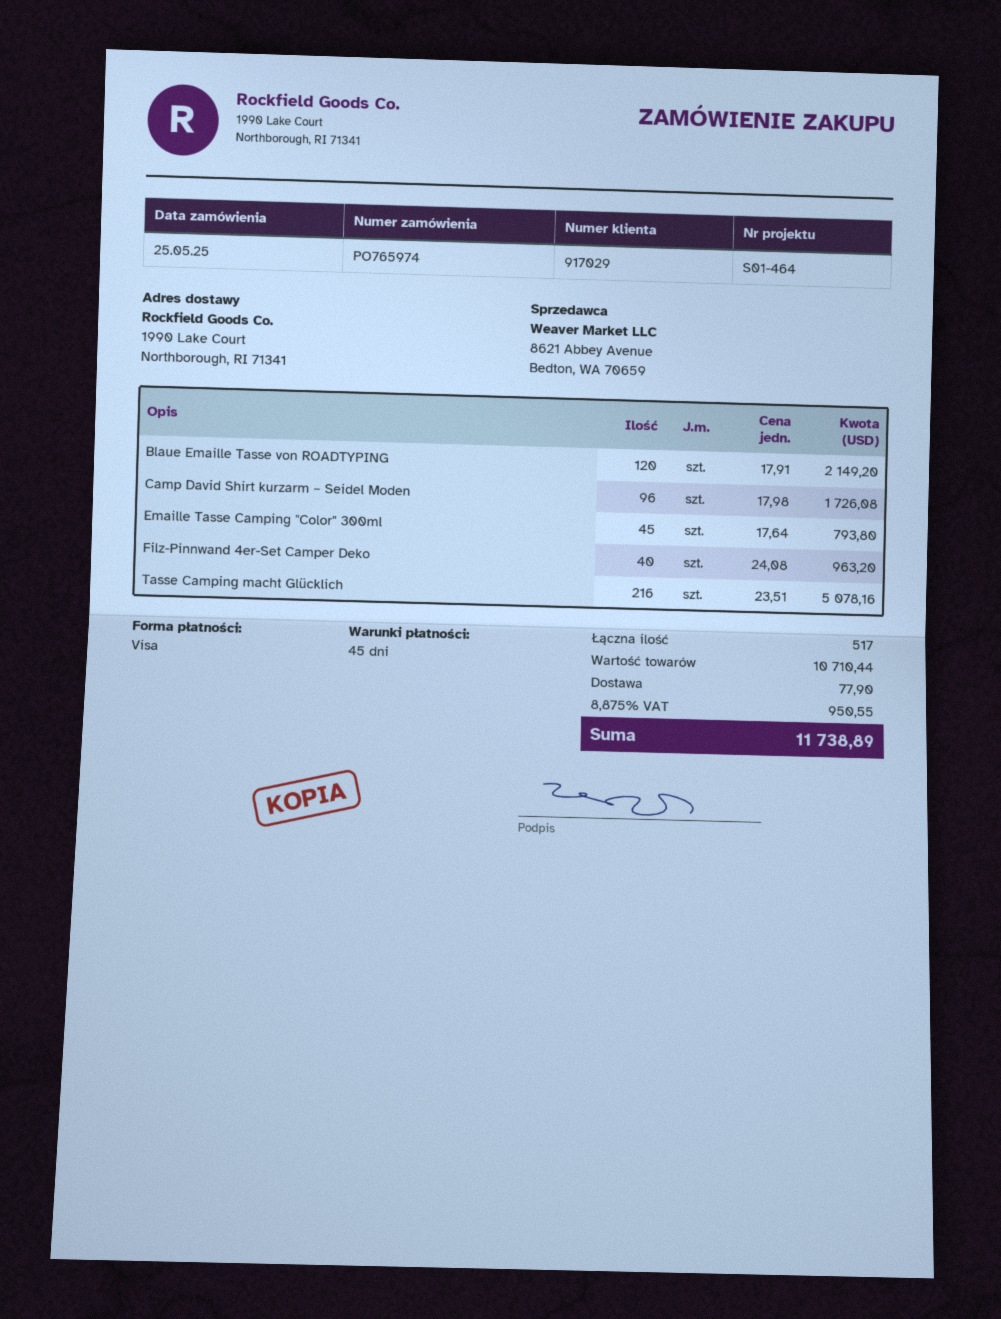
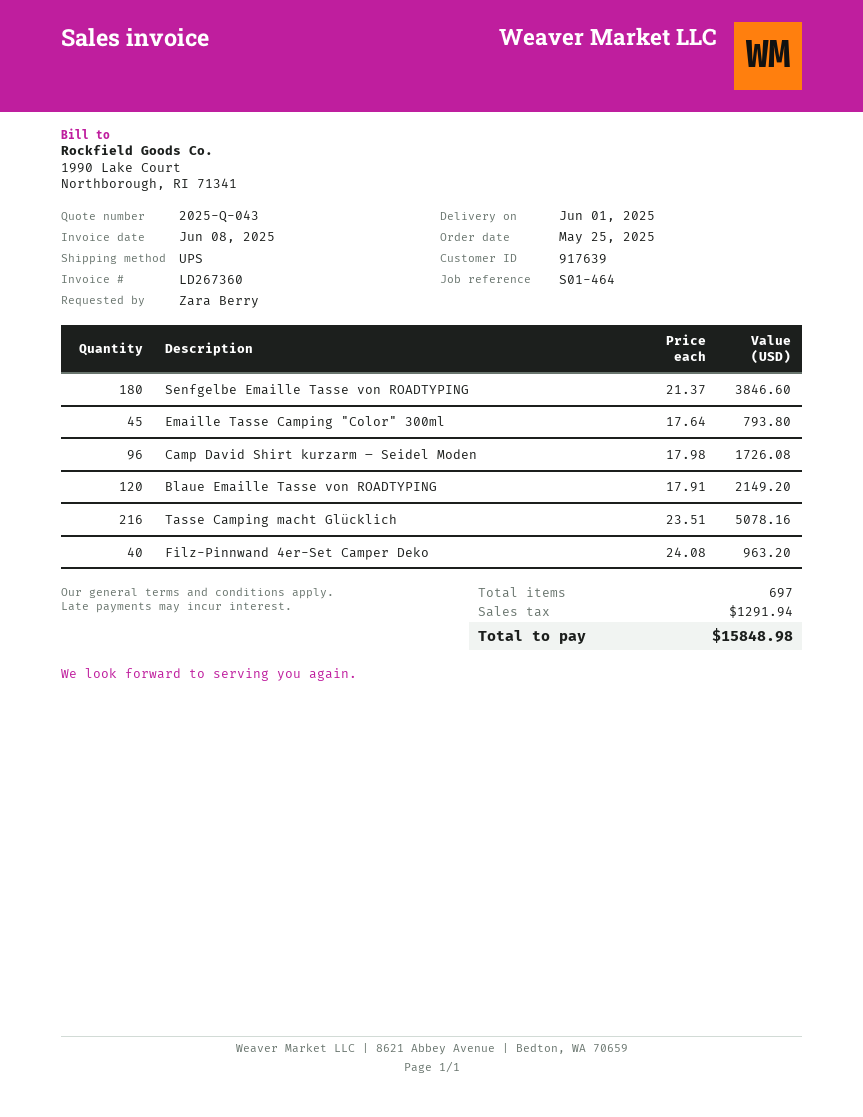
customer number: 917029 -> 917639
Senfgelbe Emaille Tasse von ROADTYPING: none -> 180 x 21.37 = 3846.60
total quantity: 517 -> 697
shipping: 77.90 -> none
tax: 950.55 -> 1291.94
total: 11738.89 -> 15848.98

